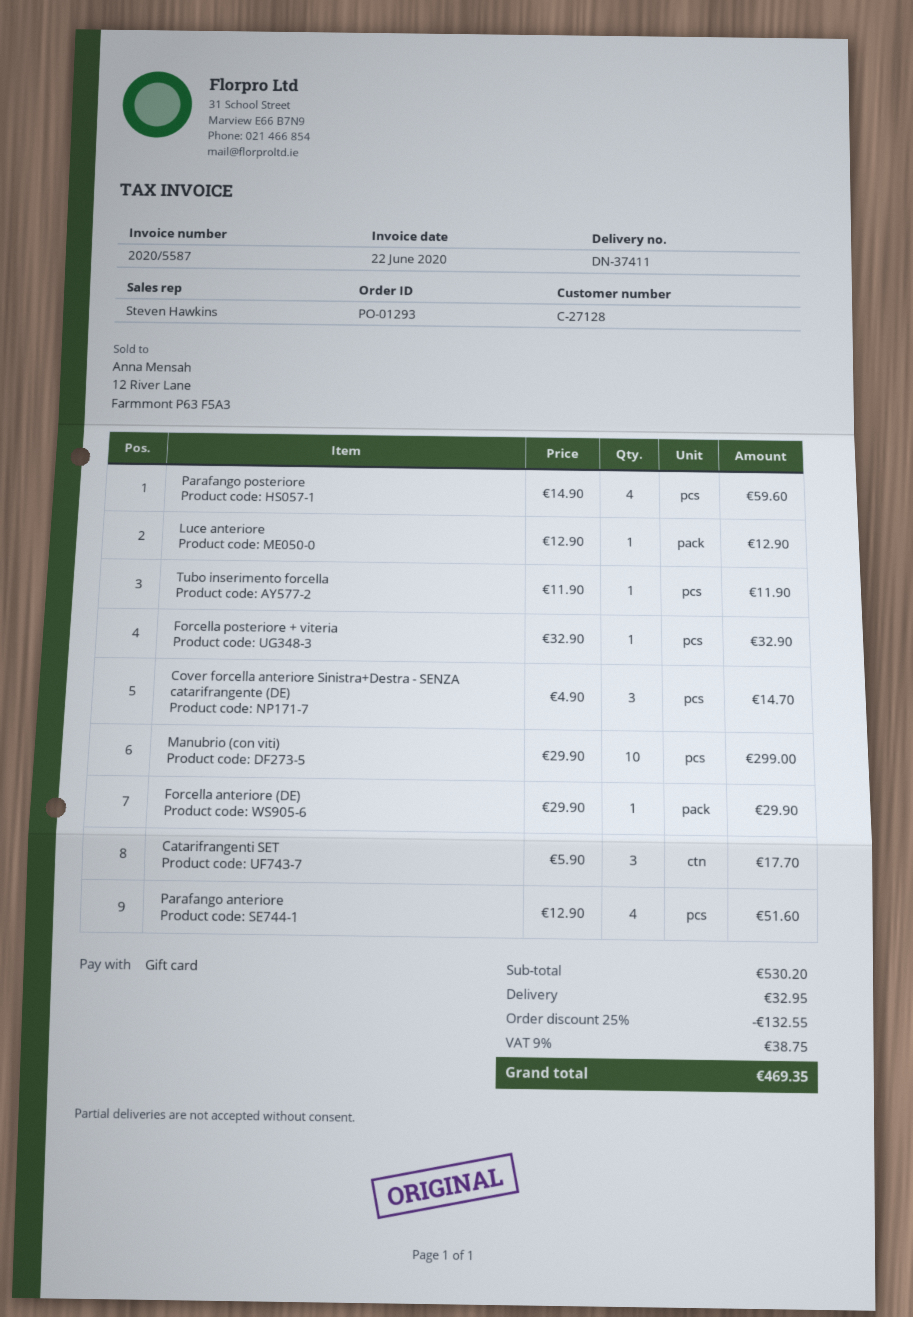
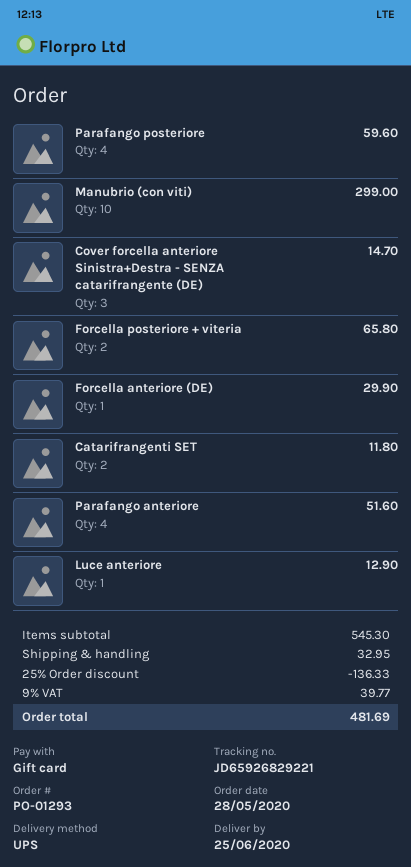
Tubo inserimento forcella: 1 for 11.90 -> none
Forcella posteriore + viteria: 1 for 32.90 -> 2 for 65.80
Catarifrangenti SET: 3 for 17.70 -> 2 for 11.80
subtotal: 530.20 -> 545.30
discount: 25% = 132.55 -> 25% = 136.33
tax: 9% = 38.75 -> 9% = 39.77
total: 469.35 -> 481.69

